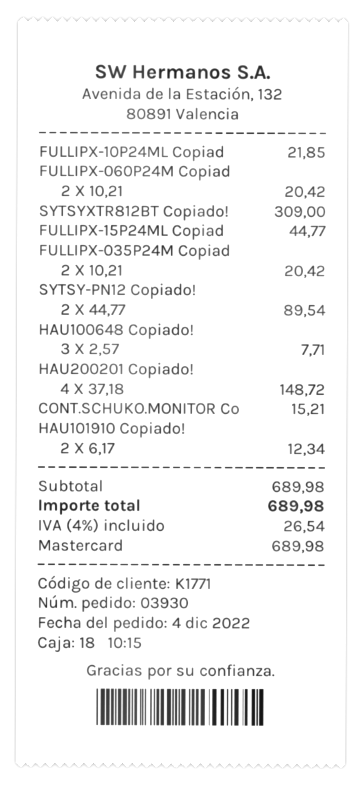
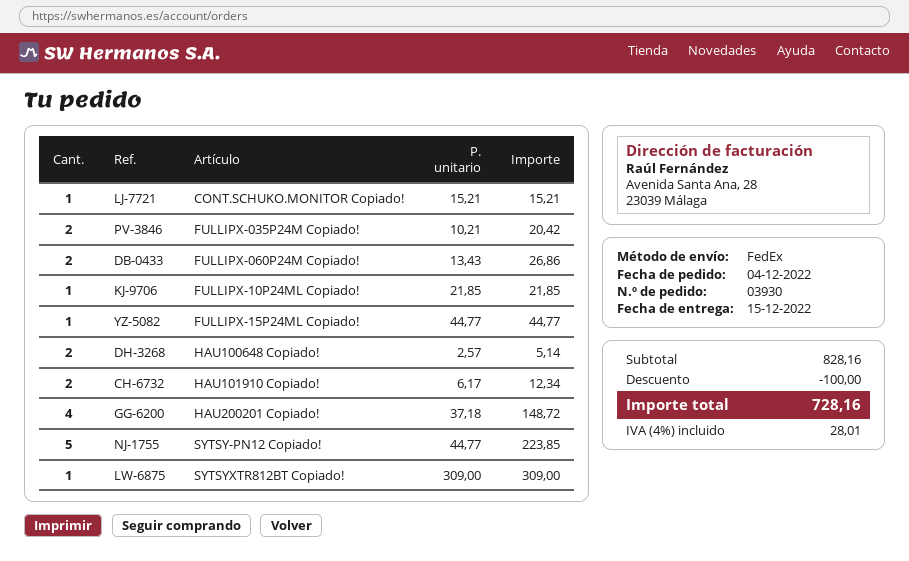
FULLIPX-060P24M Copiad: 2 x 10.21 = 20.42 -> 2 x 13.43 = 26.86
SYTSY-PN12 Copiado!: 2 x 44.77 = 89.54 -> 5 x 44.77 = 223.85
HAU100648 Copiado!: 3 x 2.57 = 7.71 -> 2 x 2.57 = 5.14
subtotal: 689.98 -> 828.16
discount: none -> 100.00
tax: 4% = 26.54 -> 4% = 28.01
total: 689.98 -> 728.16

